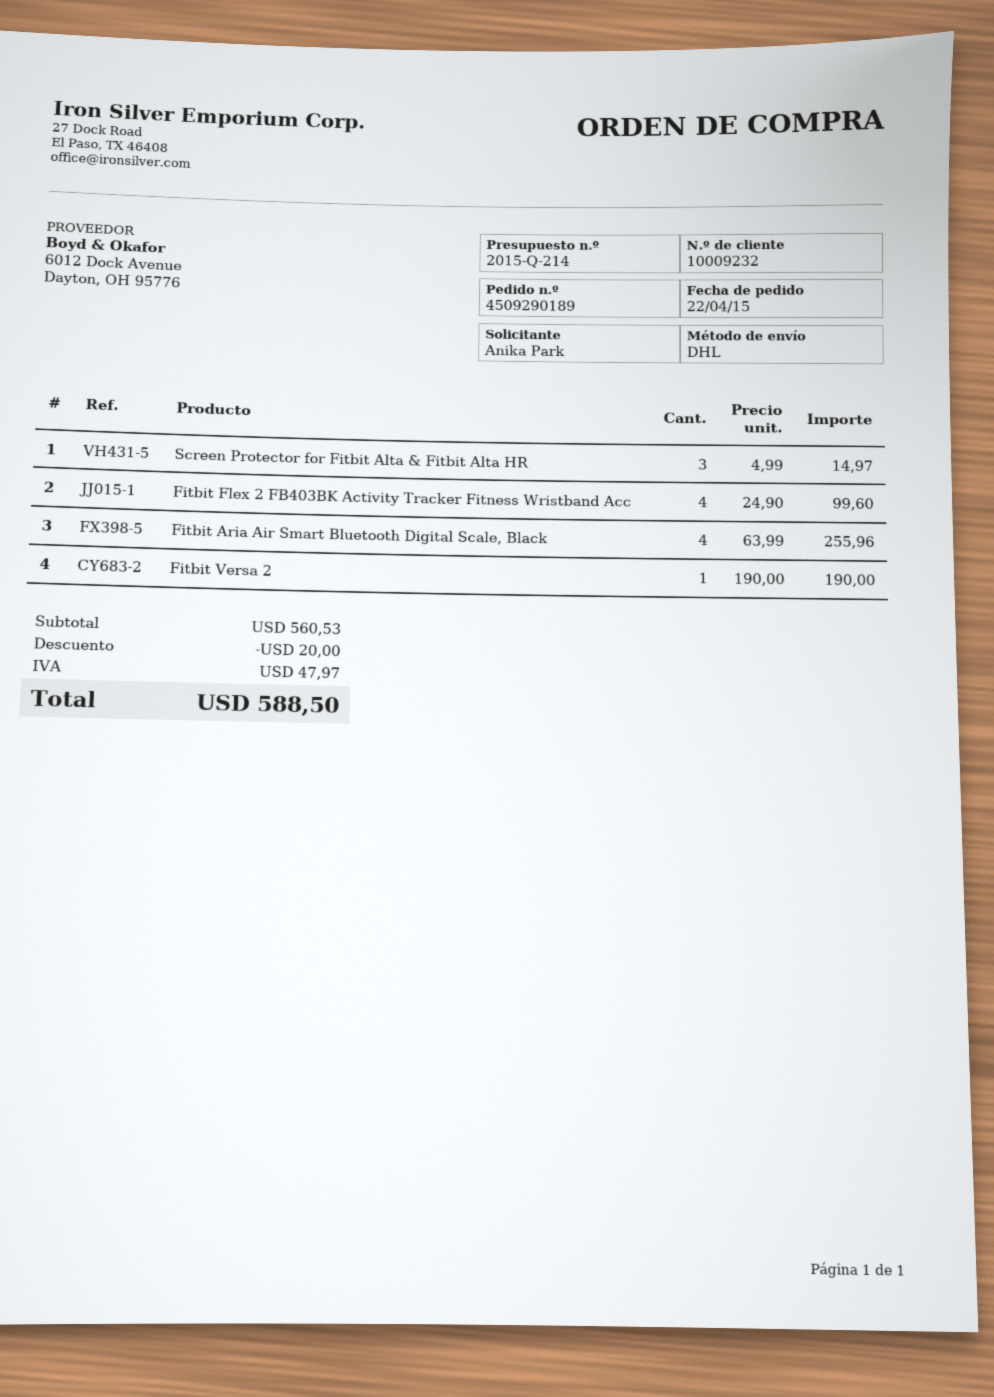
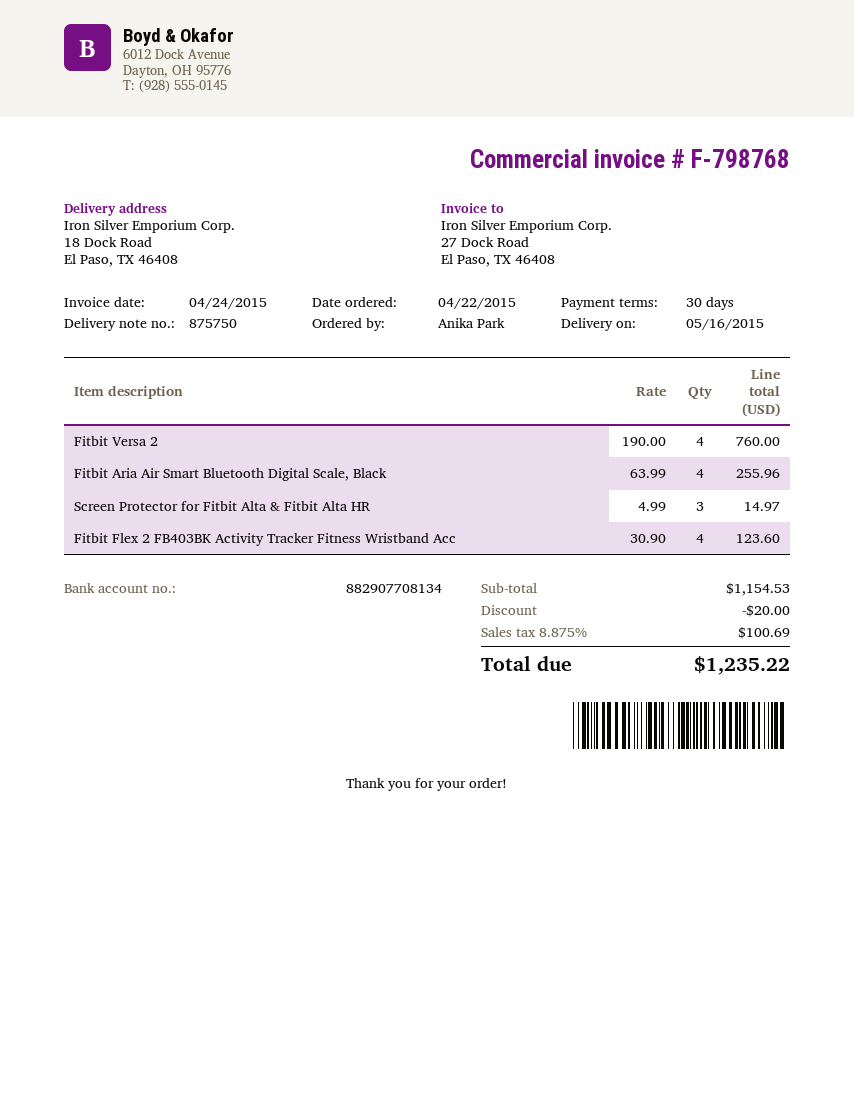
Fitbit Flex 2 FB403BK Activity Tracker Fitness Wristband Acc: 4 x 24.90 = 99.60 -> 4 x 30.90 = 123.60
Fitbit Versa 2: 1 x 190.00 = 190.00 -> 4 x 190.00 = 760.00
subtotal: 560.53 -> 1154.53
tax: 47.97 -> 100.69
total: 588.50 -> 1235.22

